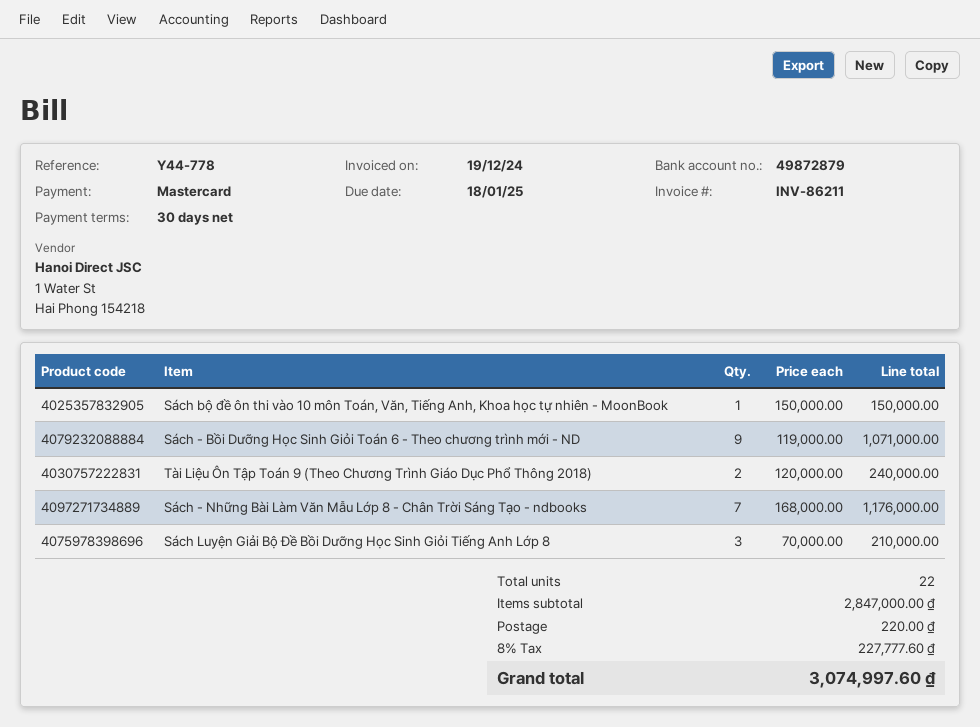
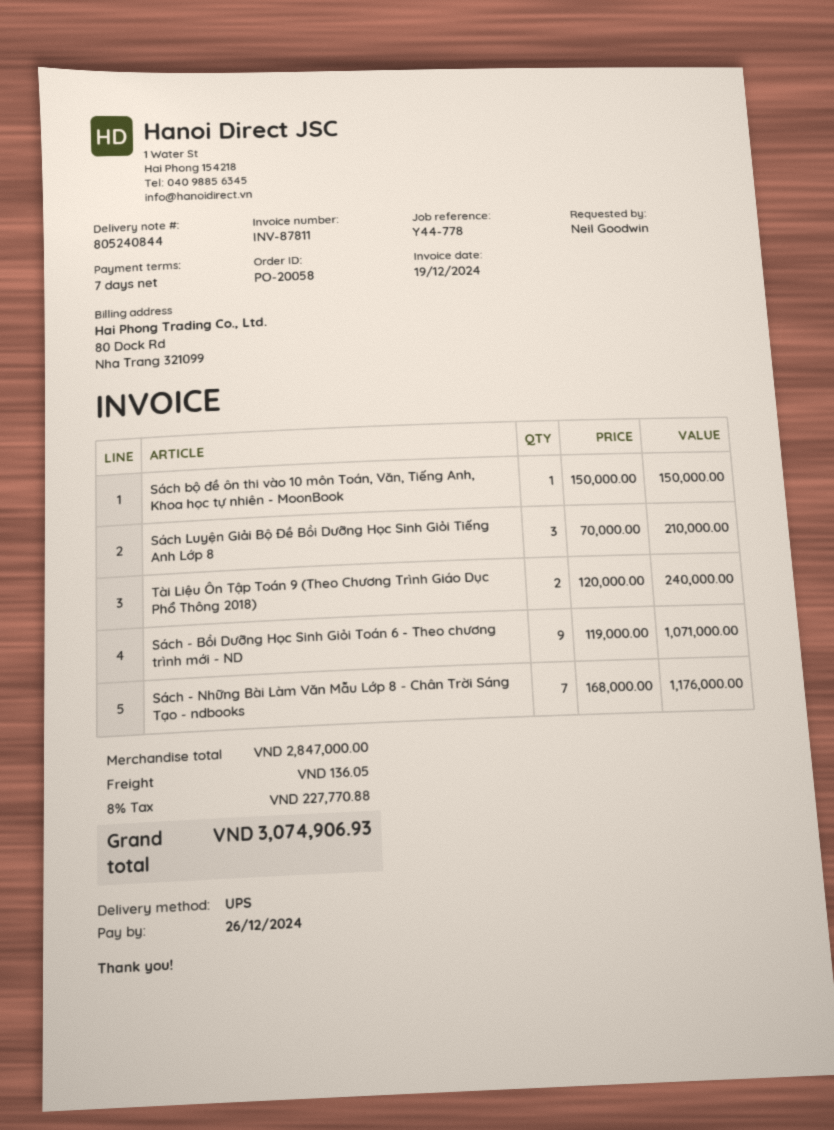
invoice number: INV-86211 -> INV-87811
payment terms: 30 days -> 7 days
due date: 2025-01-18 -> 2024-12-26
shipping: 220.00 -> 136.05
tax: 8% = 227777.60 -> 8% = 227770.88
total: 3074997.60 -> 3074906.93

